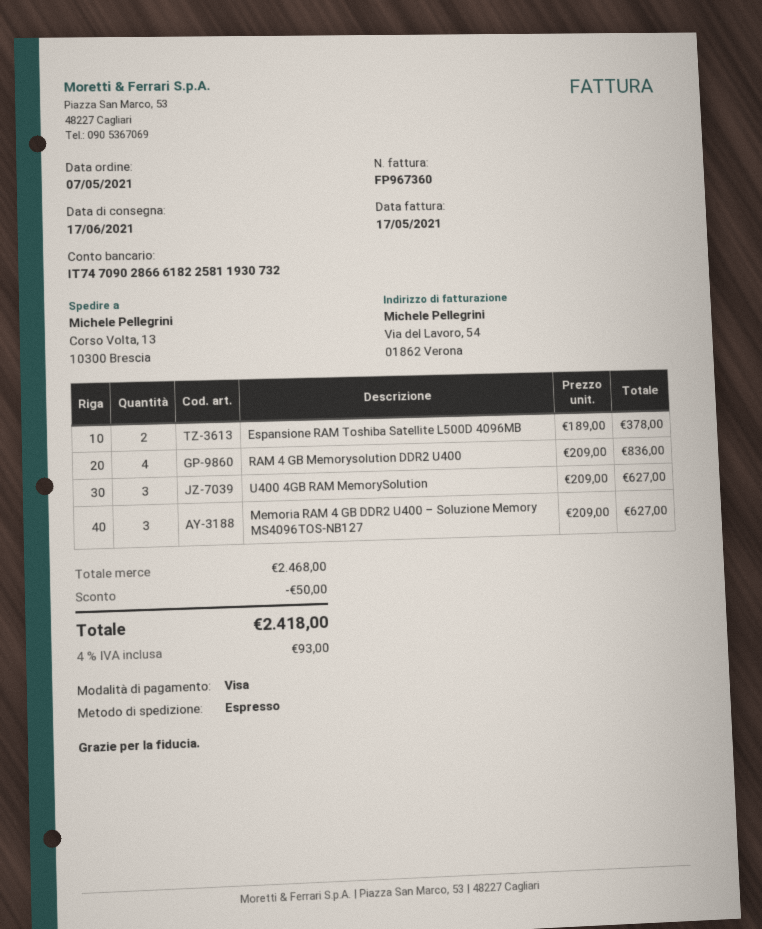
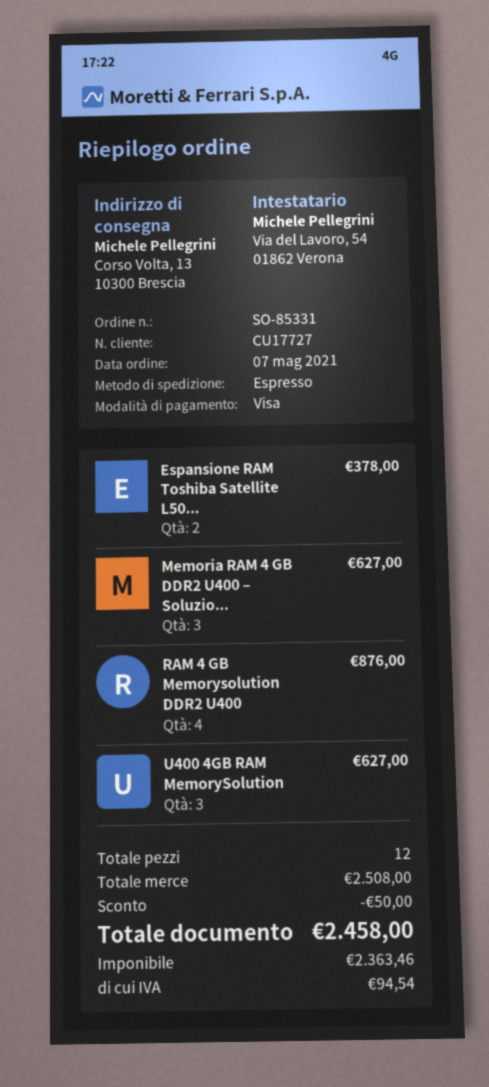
RAM 4 GB Memorysolution DDR2 U400: 4 for 836.00 -> 4 for 876.00
subtotal: 2468.00 -> 2508.00
tax: 93.00 -> 94.54
total: 2418.00 -> 2458.00

